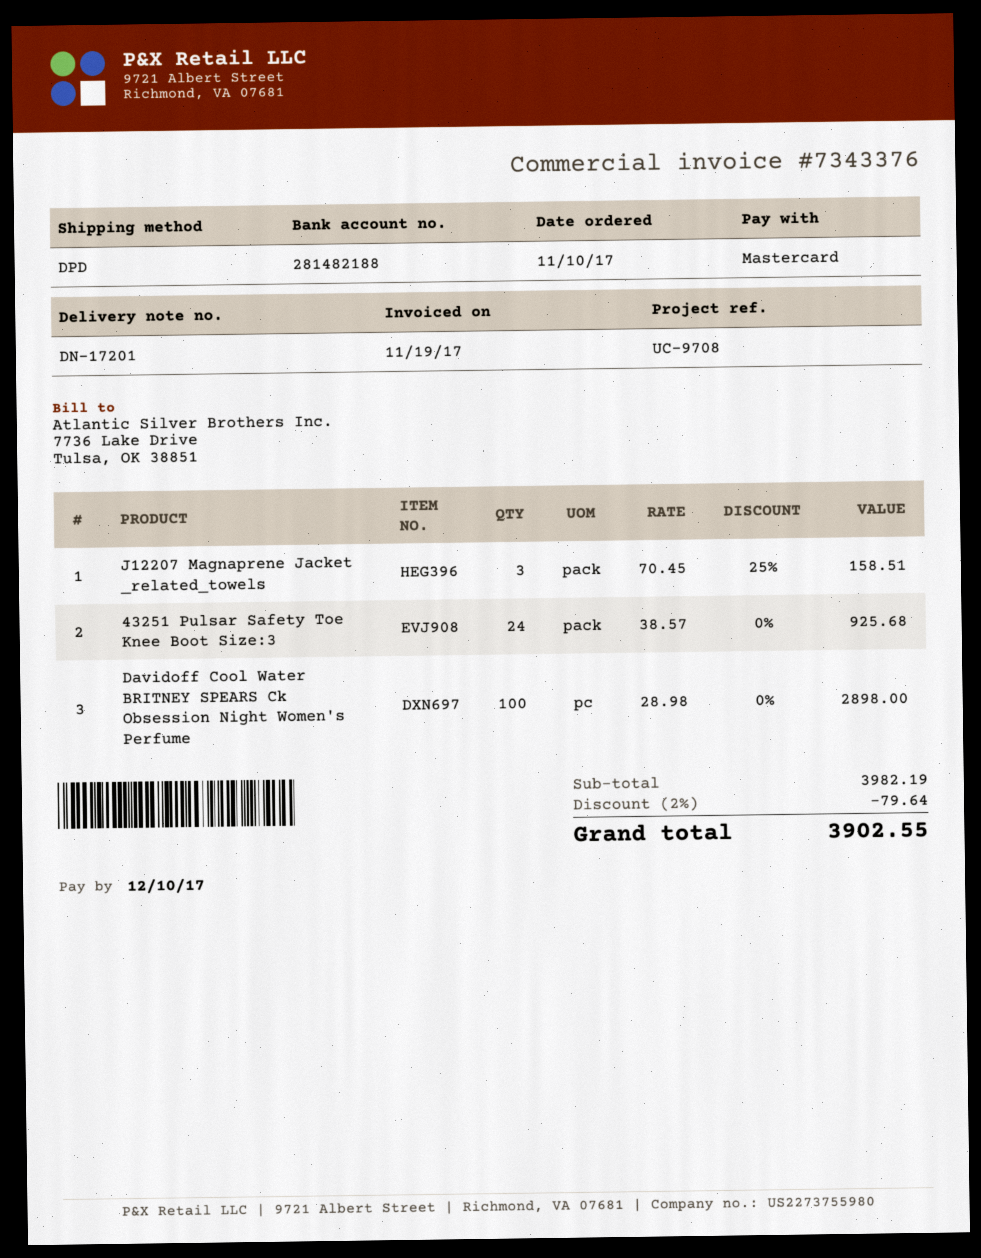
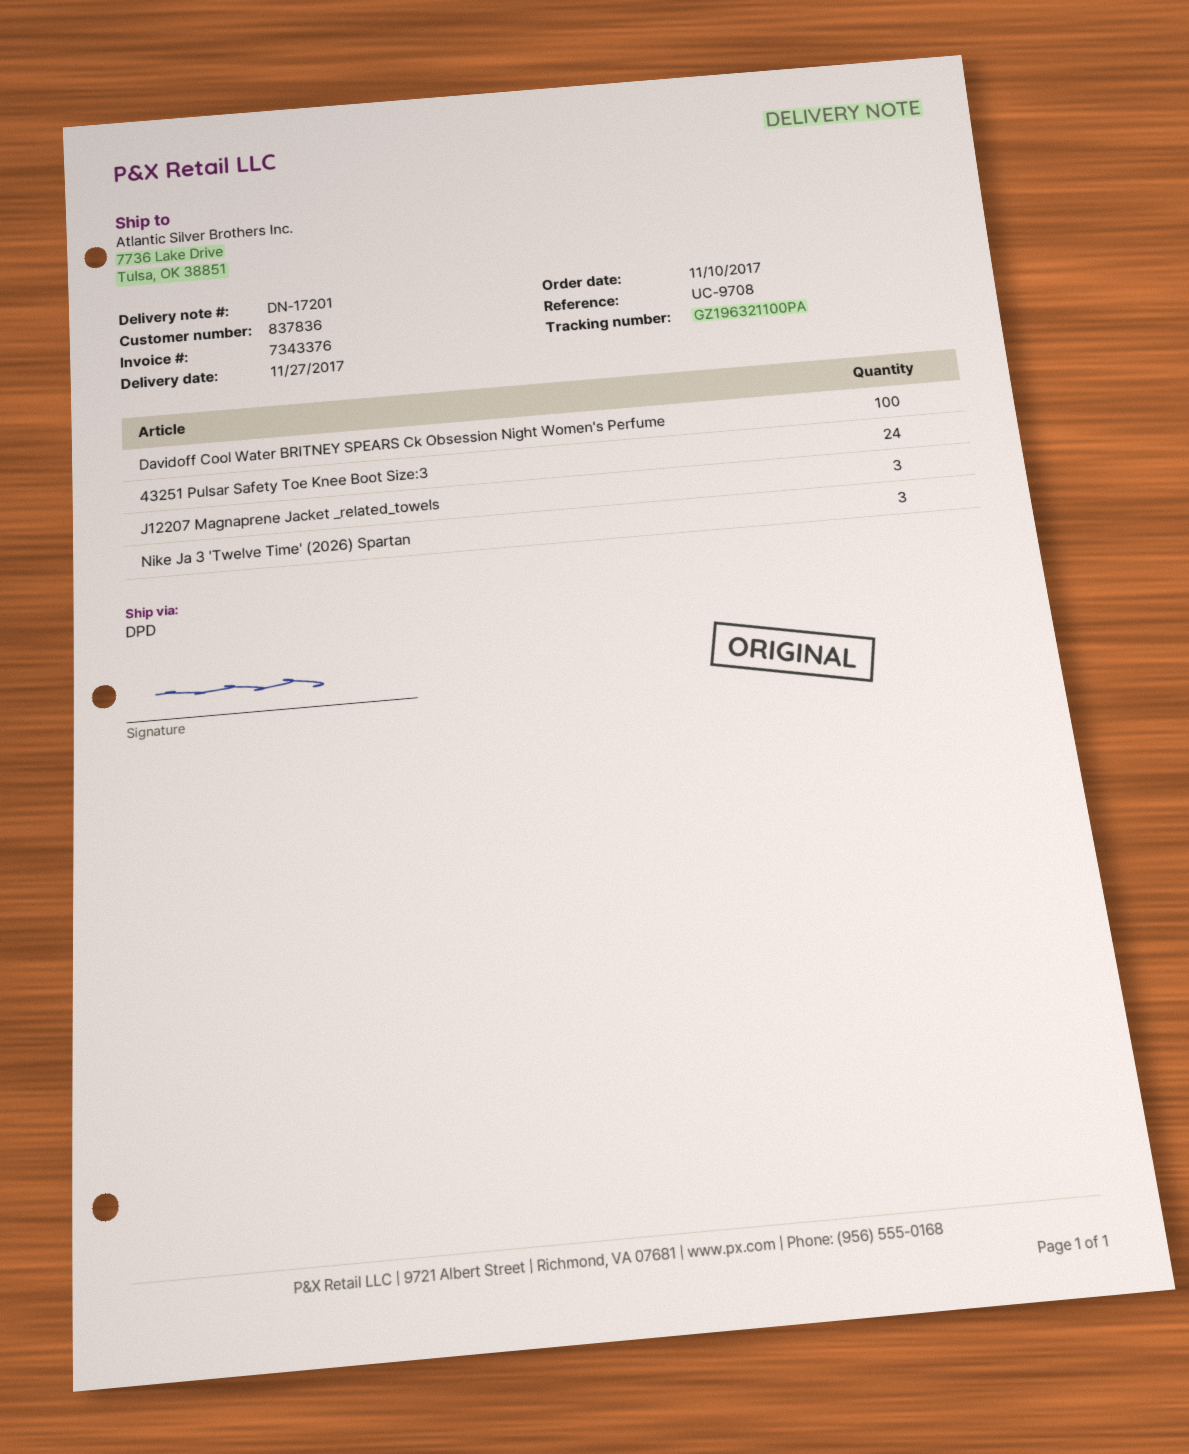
Nike Ja 3 'Twelve Time' (2026) Spartan: none -> 3

